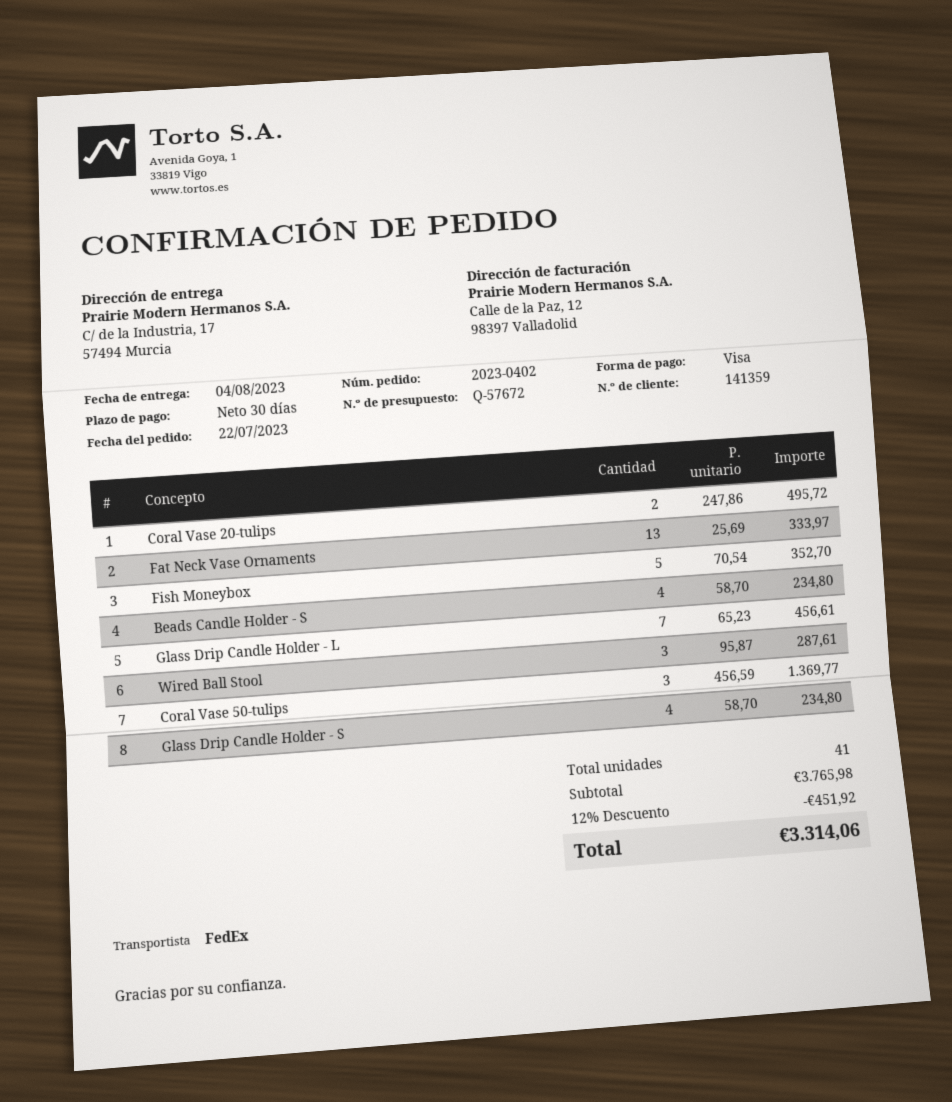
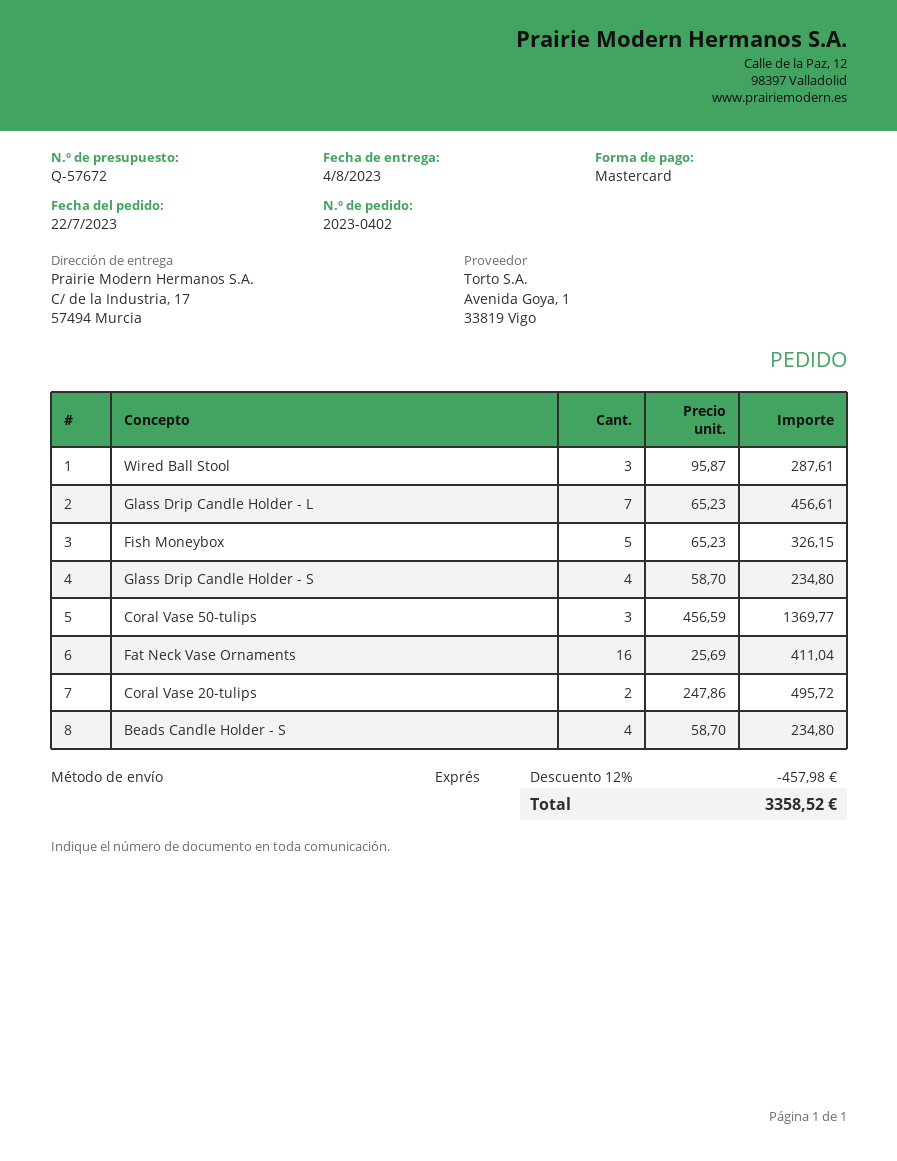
payment method: Visa -> Mastercard
shipping method: FedEx -> express
Fat Neck Vase Ornaments: 13 x 25.69 = 333.97 -> 16 x 25.69 = 411.04
Fish Moneybox: 5 x 70.54 = 352.70 -> 5 x 65.23 = 326.15
discount: 12% = 451.92 -> 12% = 457.98
total: 3314.06 -> 3358.52

